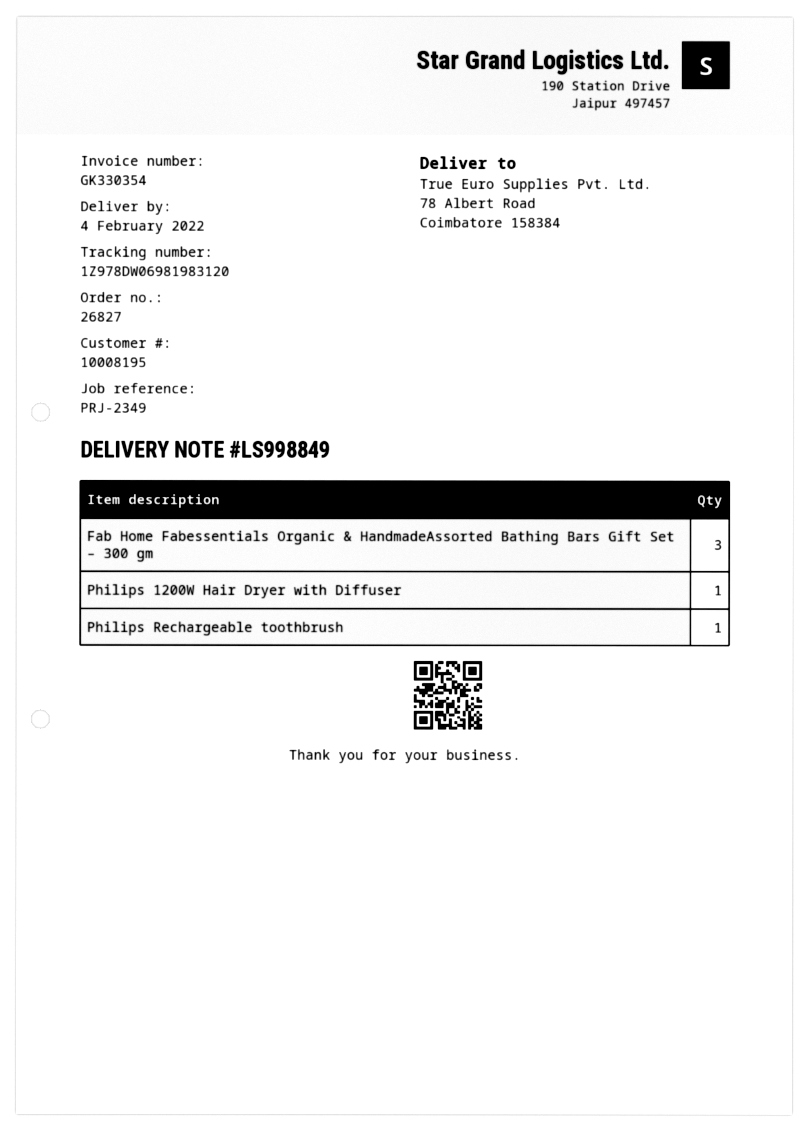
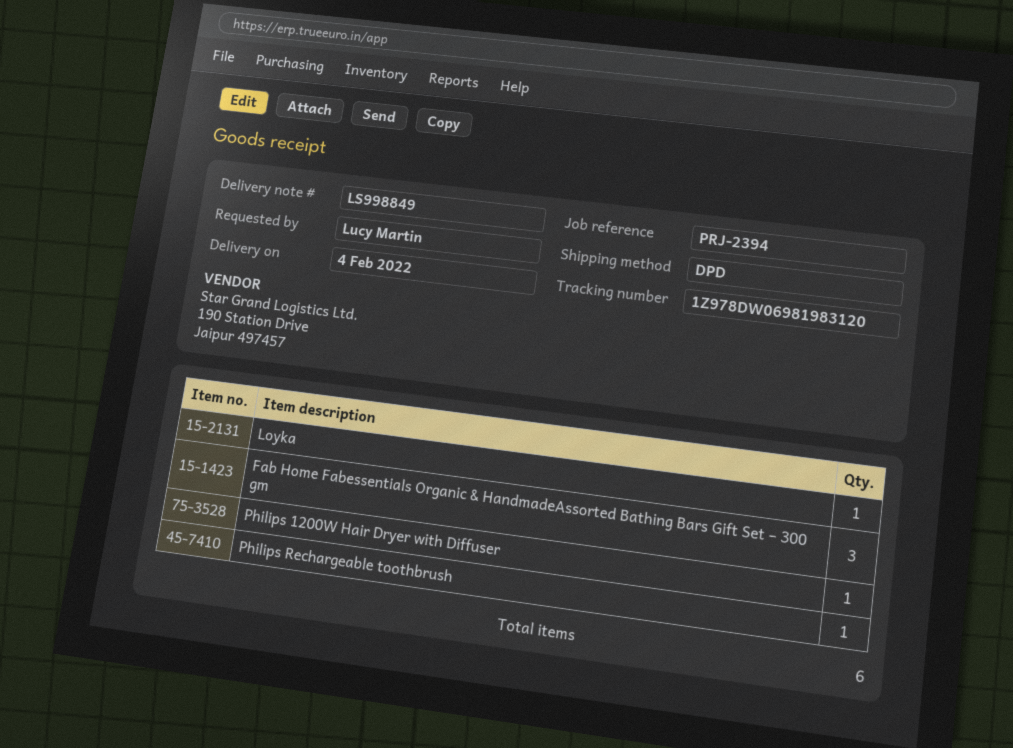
reference: PRJ-2349 -> PRJ-2394
Loyka: none -> 1

